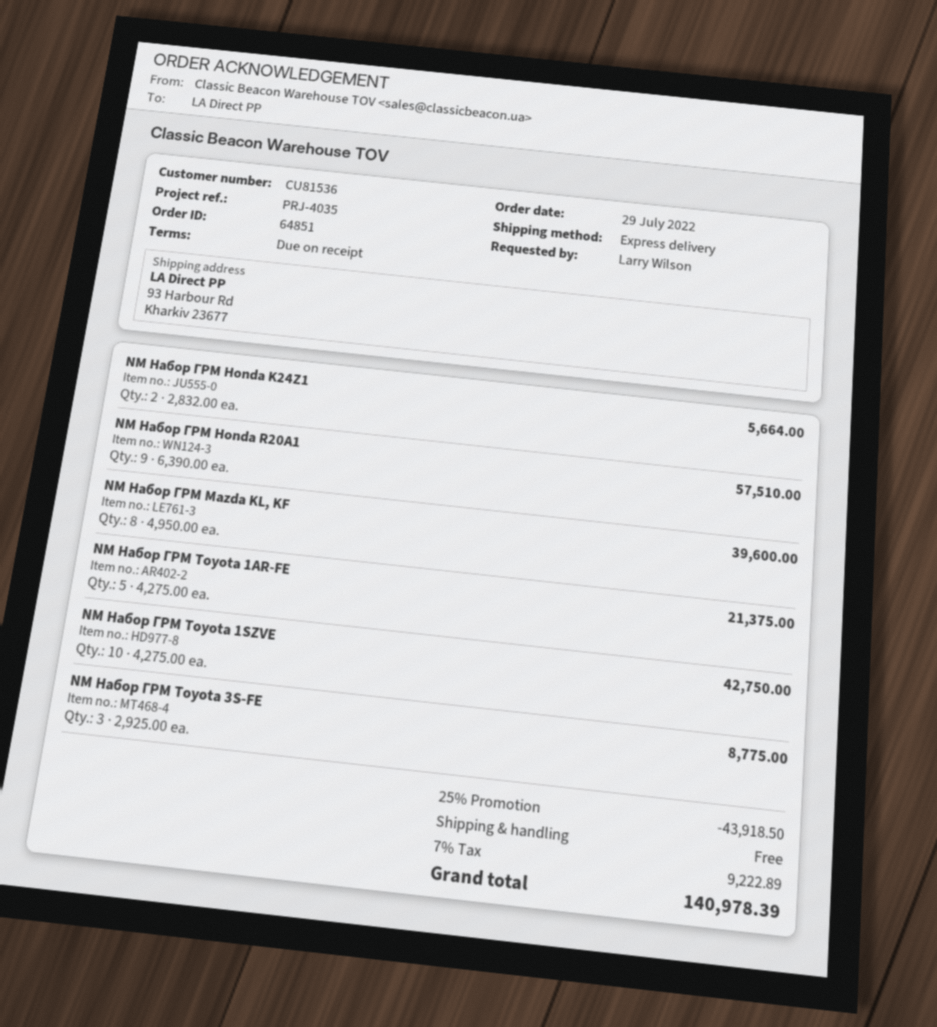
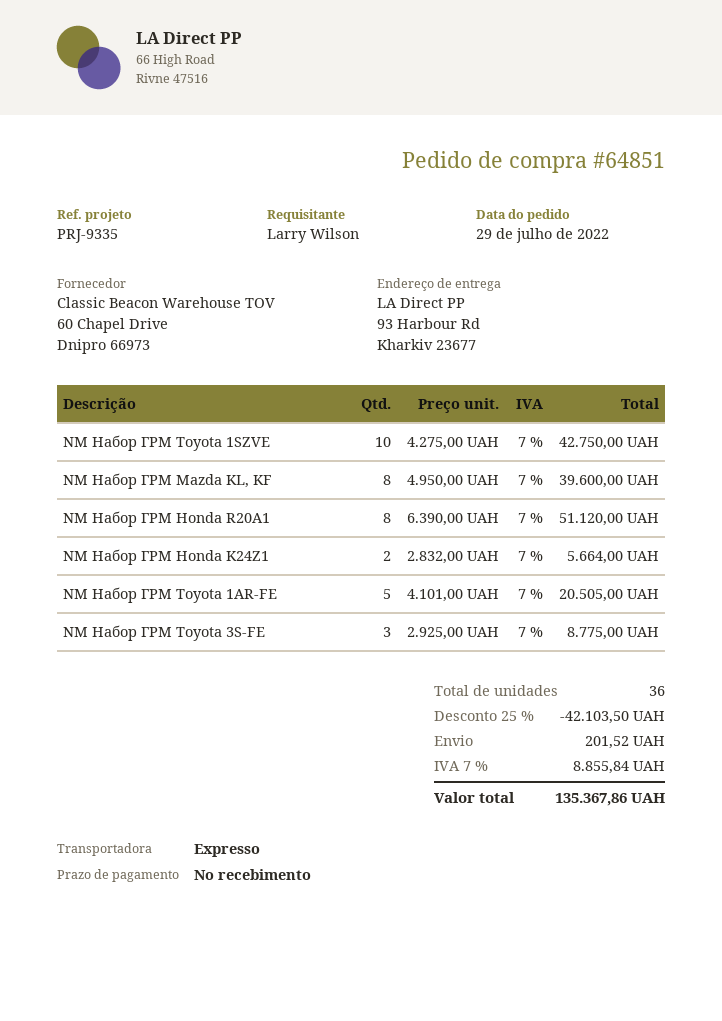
reference: PRJ-4035 -> PRJ-9335
NM Набор ГРМ Honda R20A1: 9 x 6390.00 = 57510.00 -> 8 x 6390.00 = 51120.00
NM Набор ГРМ Toyota 1AR-FE: 5 x 4275.00 = 21375.00 -> 5 x 4101.00 = 20505.00
discount: 25% = 43918.50 -> 25% = 42103.50
shipping: 0.00 -> 201.52
tax: 7% = 9222.89 -> 7% = 8855.84
total: 140978.39 -> 135367.86

